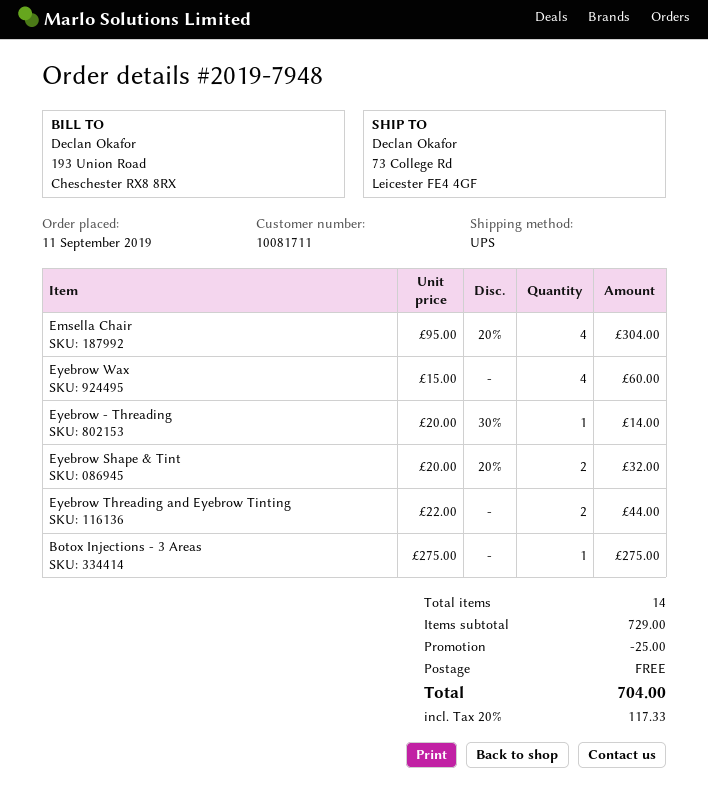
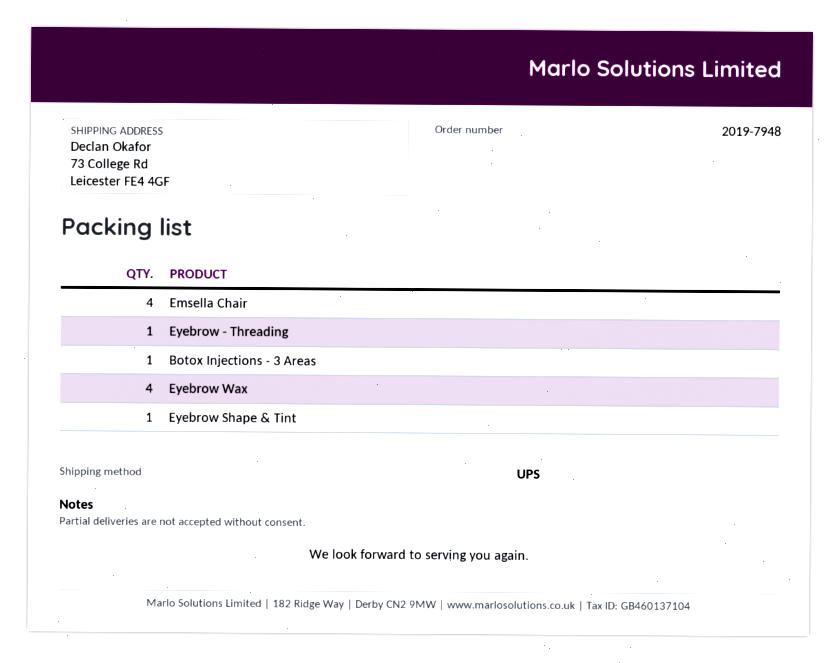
Eyebrow Shape & Tint: 2 -> 1
Eyebrow Threading and Eyebrow Tinting: 2 -> none

